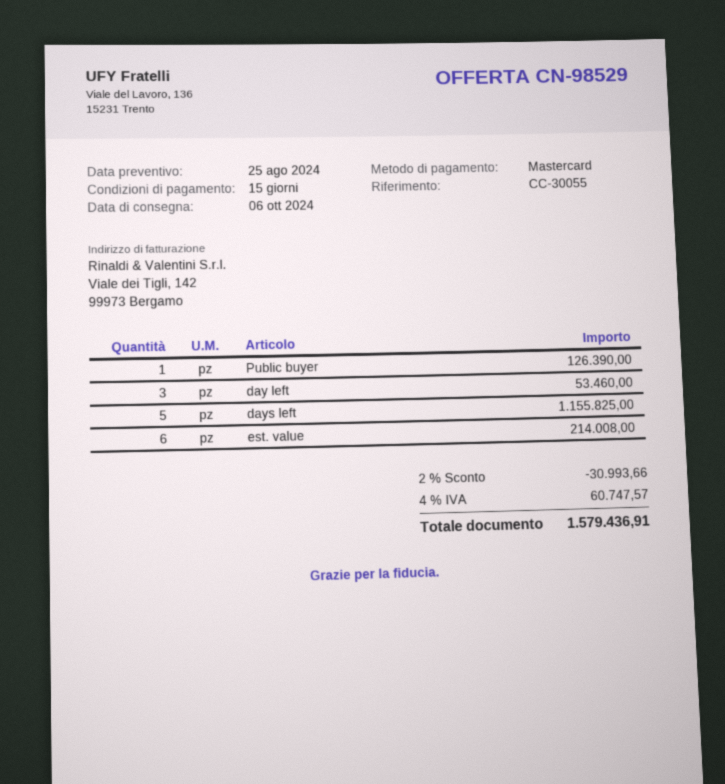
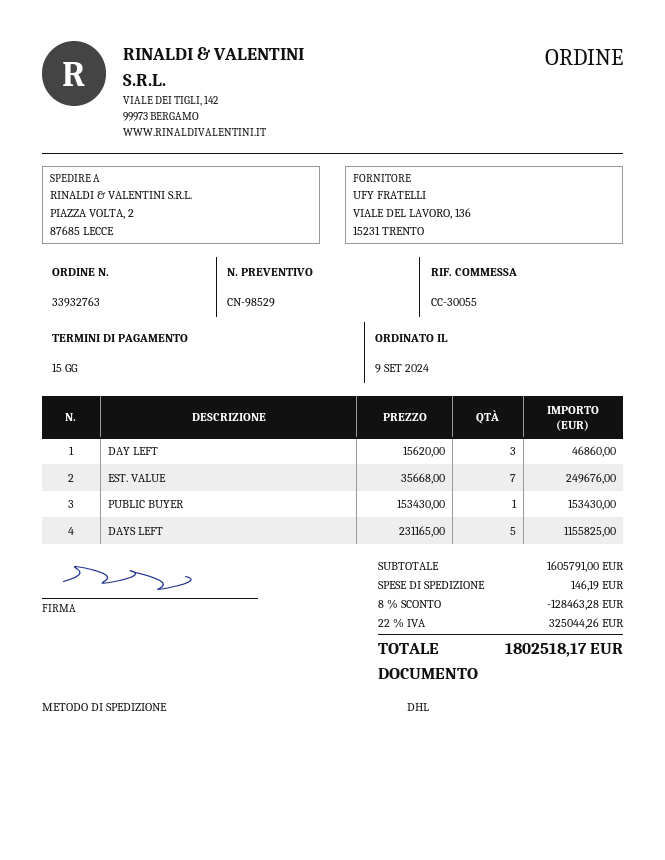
Public buyer: 1 for 126390.00 -> 1 for 153430.00
day left: 3 for 53460.00 -> 3 for 46860.00
est. value: 6 for 214008.00 -> 7 for 249676.00
discount: 2% = 30993.66 -> 8% = 128463.28
shipping: none -> 146.19
tax: 4% = 60747.57 -> 22% = 325044.26
total: 1579436.91 -> 1802518.17

